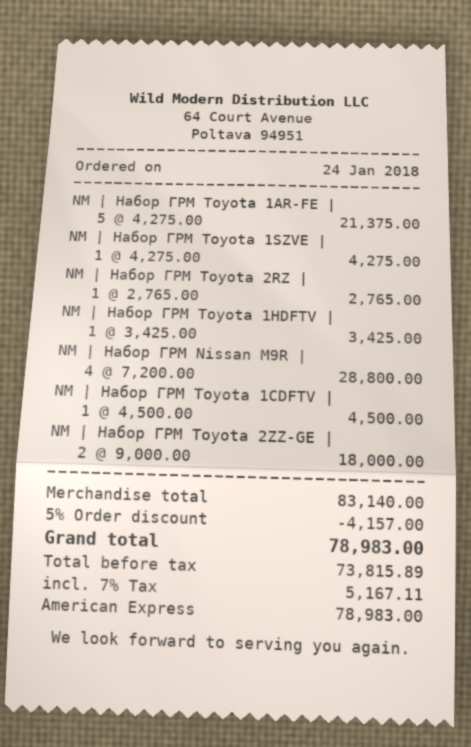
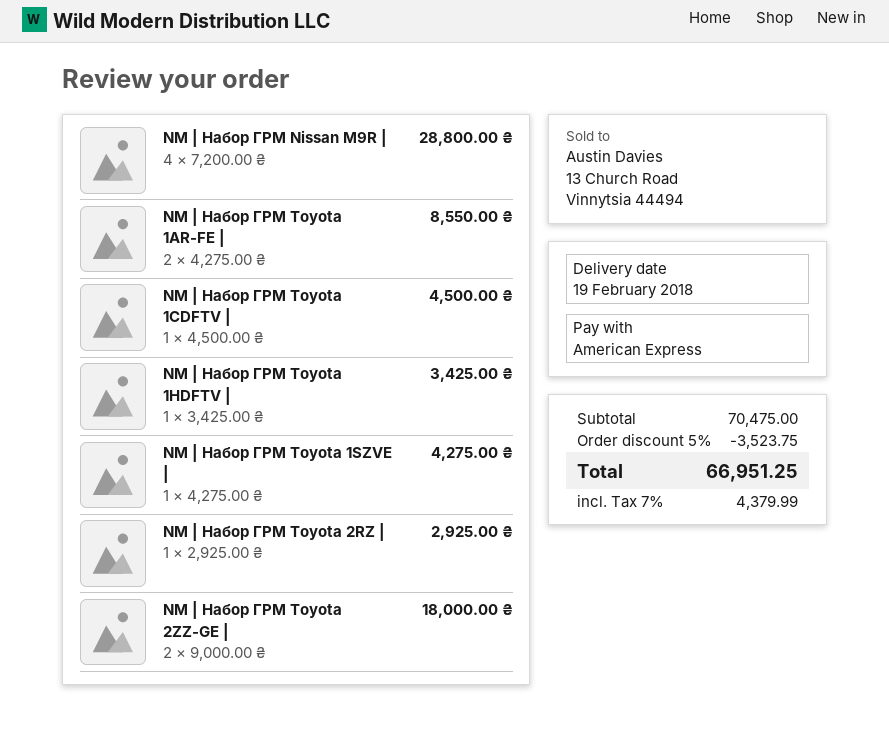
NM | Набор ГРМ Toyota 1AR-FE |: 5 x 4275.00 = 21375.00 -> 2 x 4275.00 = 8550.00
NM | Набор ГРМ Toyota 2RZ |: 1 x 2765.00 = 2765.00 -> 1 x 2925.00 = 2925.00
subtotal: 83140.00 -> 70475.00
discount: 5% = 4157.00 -> 5% = 3523.75
tax: 7% = 5167.11 -> 7% = 4379.99
total: 78983.00 -> 66951.25

